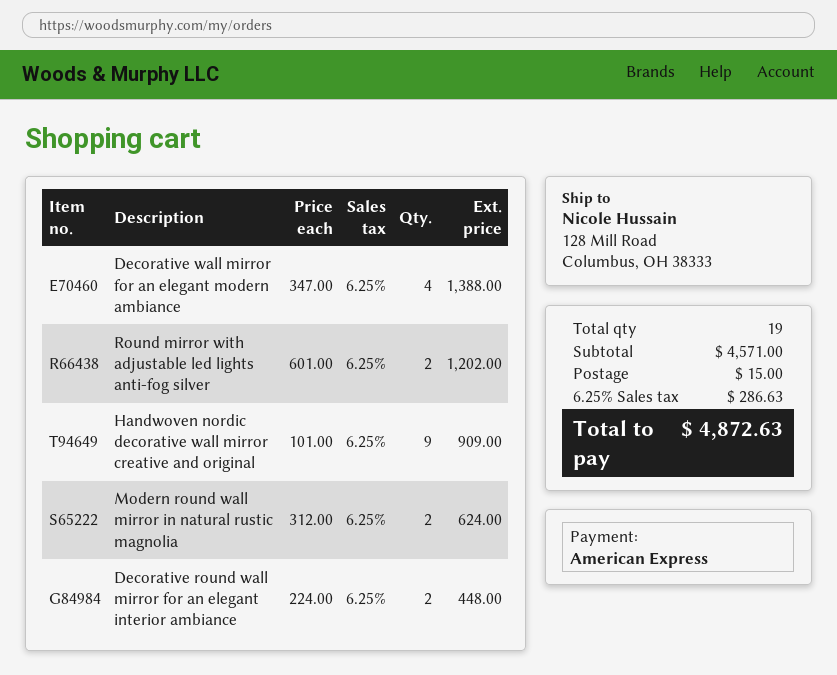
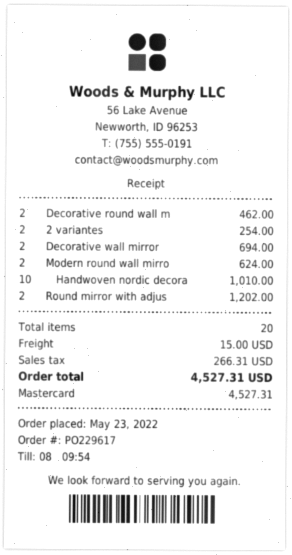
payment method: American Express -> Mastercard
Decorative wall mirror for an elegant modern ambiance: 4 for 1388.00 -> 2 for 694.00
Handwoven nordic decorative wall mirror creative and original: 9 for 909.00 -> 10 for 1010.00
Decorative round wall mirror for an elegant interior ambiance: 2 for 448.00 -> 2 for 462.00
2 variantes: none -> 2 for 254.00
total quantity: 19 -> 20
tax: 286.63 -> 266.31
total: 4872.63 -> 4527.31

